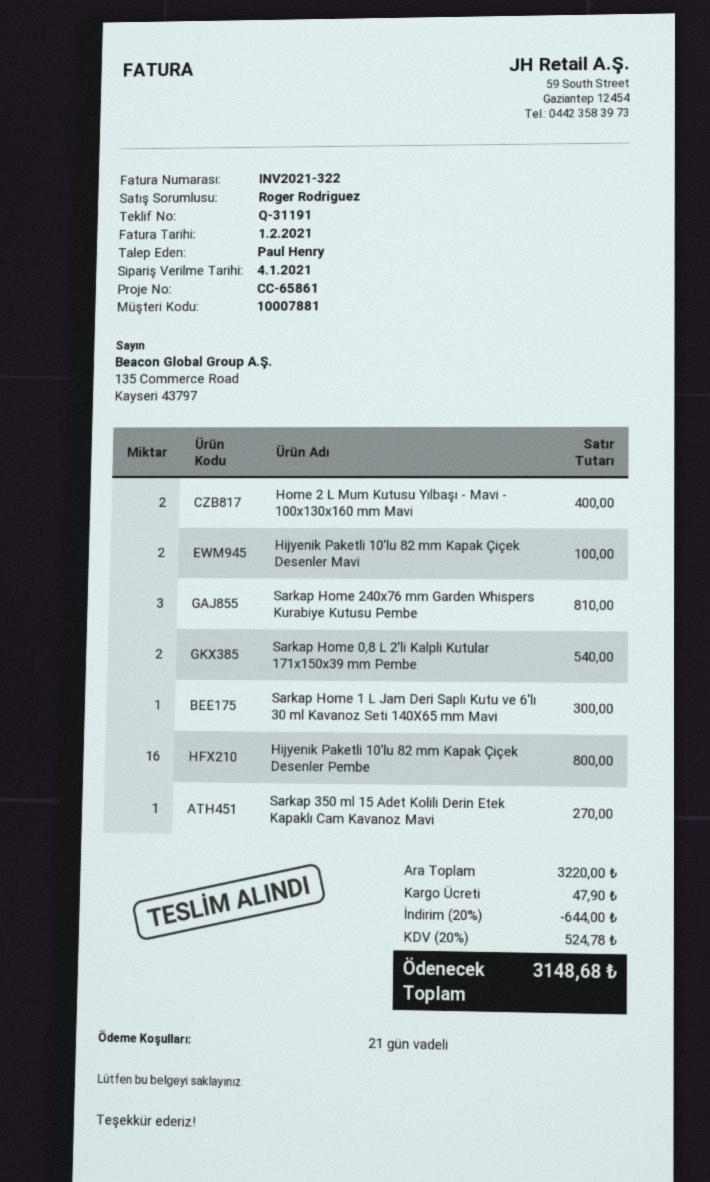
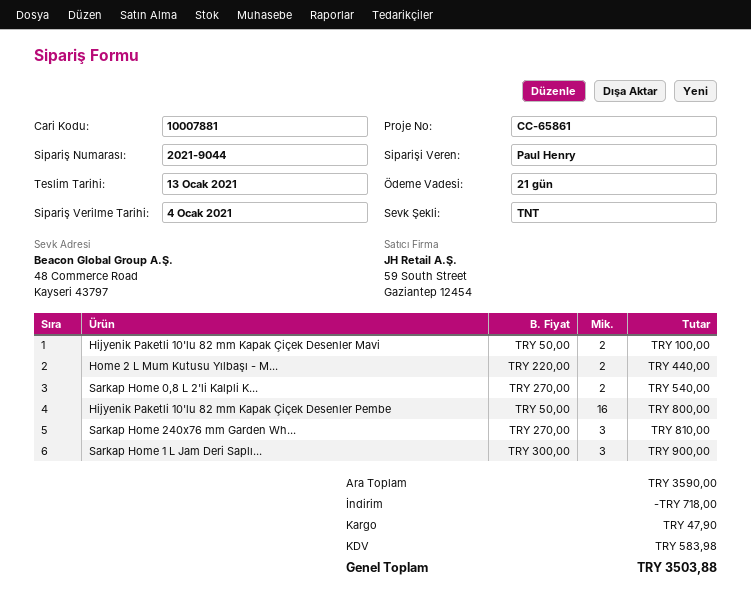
Home 2 L Mum Kutusu Yılbaşı - Mavi - 100x130x160 mm Mavi: 2 for 400.00 -> 2 for 440.00
Sarkap Home 1 L Jam Deri Saplı Kutu ve 6'lı 30 ml Kavanoz Seti 140X65 mm Mavi: 1 for 300.00 -> 3 for 900.00
Sarkap 350 ml 15 Adet Kolili Derin Etek Kapaklı Cam Kavanoz Mavi: 1 for 270.00 -> none
subtotal: 3220.00 -> 3590.00
discount: 644.00 -> 718.00
tax: 524.78 -> 583.98
total: 3148.68 -> 3503.88

